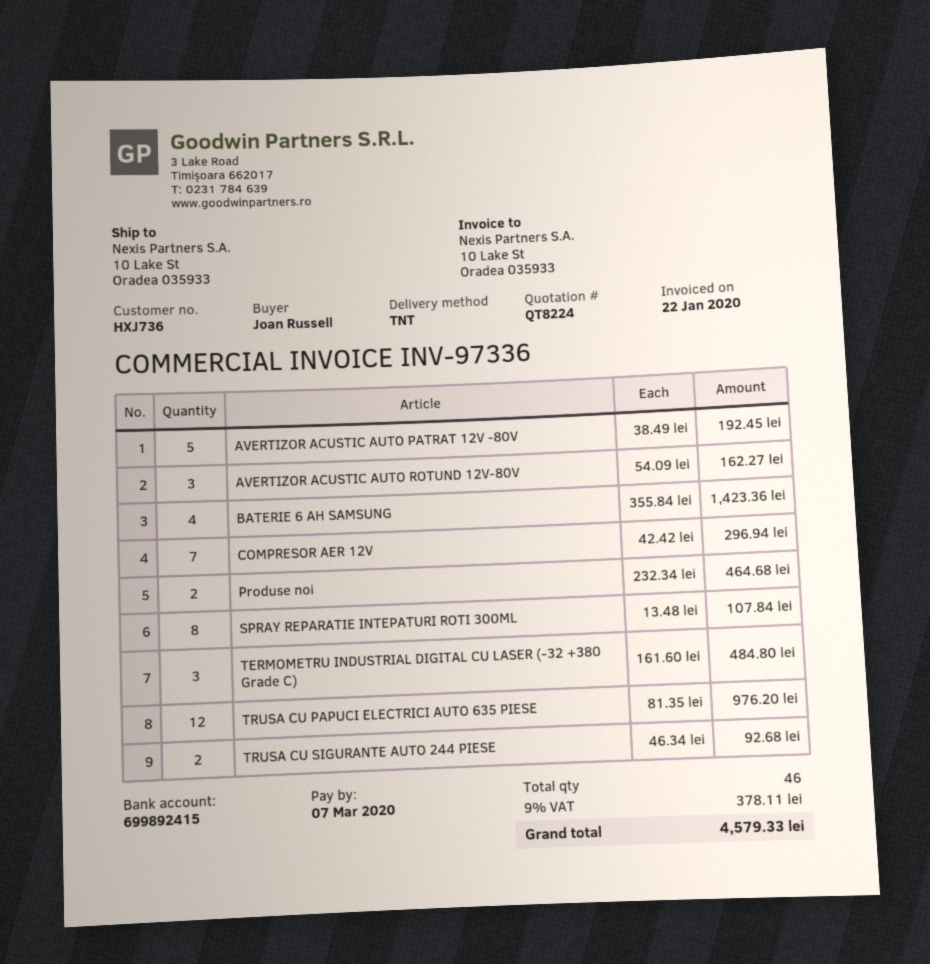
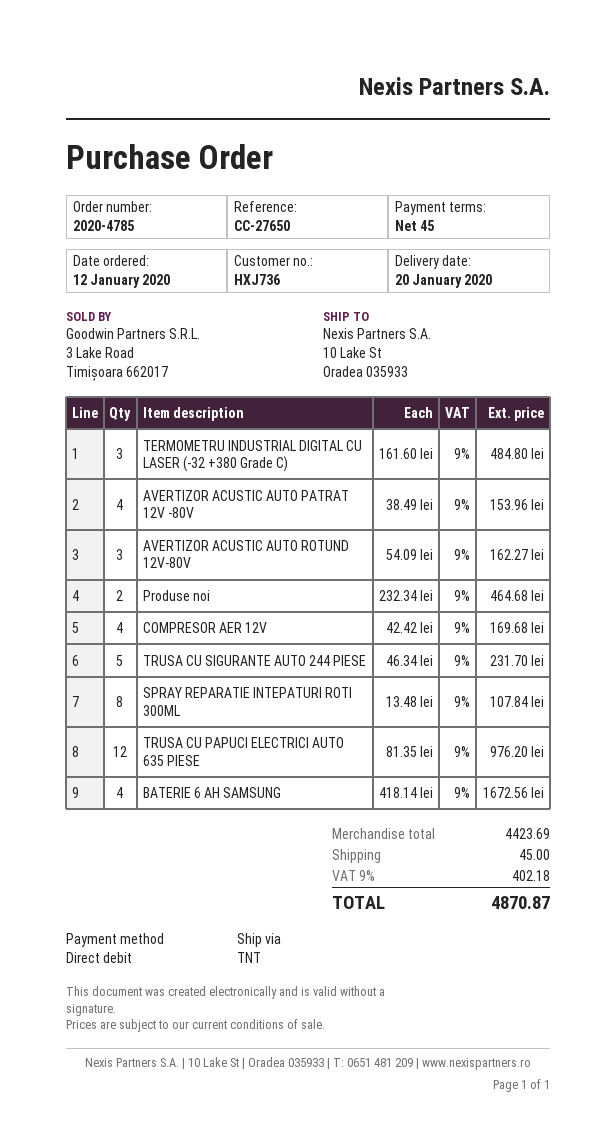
AVERTIZOR ACUSTIC AUTO PATRAT 12V -80V: 5 x 38.49 = 192.45 -> 4 x 38.49 = 153.96
BATERIE 6 AH SAMSUNG: 4 x 355.84 = 1423.36 -> 4 x 418.14 = 1672.56
COMPRESOR AER 12V: 7 x 42.42 = 296.94 -> 4 x 42.42 = 169.68
TRUSA CU SIGURANTE AUTO 244 PIESE: 2 x 46.34 = 92.68 -> 5 x 46.34 = 231.70
shipping: none -> 45.00
tax: 9% = 378.11 -> 9% = 402.18
total: 4579.33 -> 4870.87

